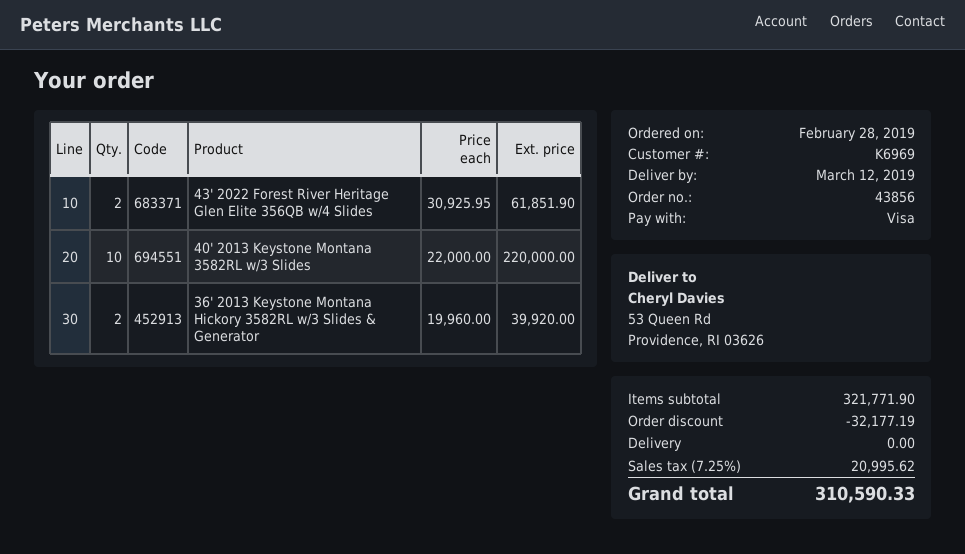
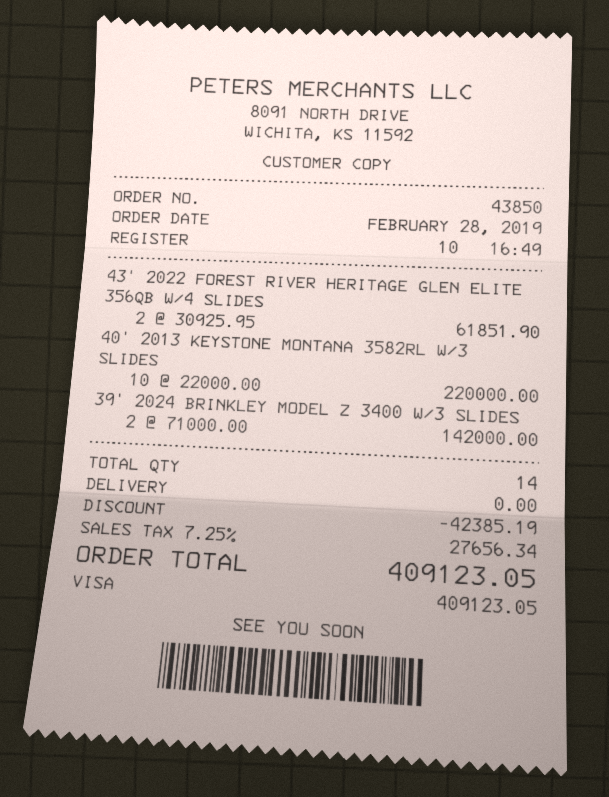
order number: 43856 -> 43850
36' 2013 Keystone Montana Hickory 3582RL w/3 Slides & Generator: 2 x 19960.00 = 39920.00 -> none
39' 2024 BRINKLEY MODEL Z 3400 W/3 SLIDES: none -> 2 x 71000.00 = 142000.00
discount: 32177.19 -> 42385.19
tax: 7.25% = 20995.62 -> 7.25% = 27656.34
total: 310590.33 -> 409123.05

